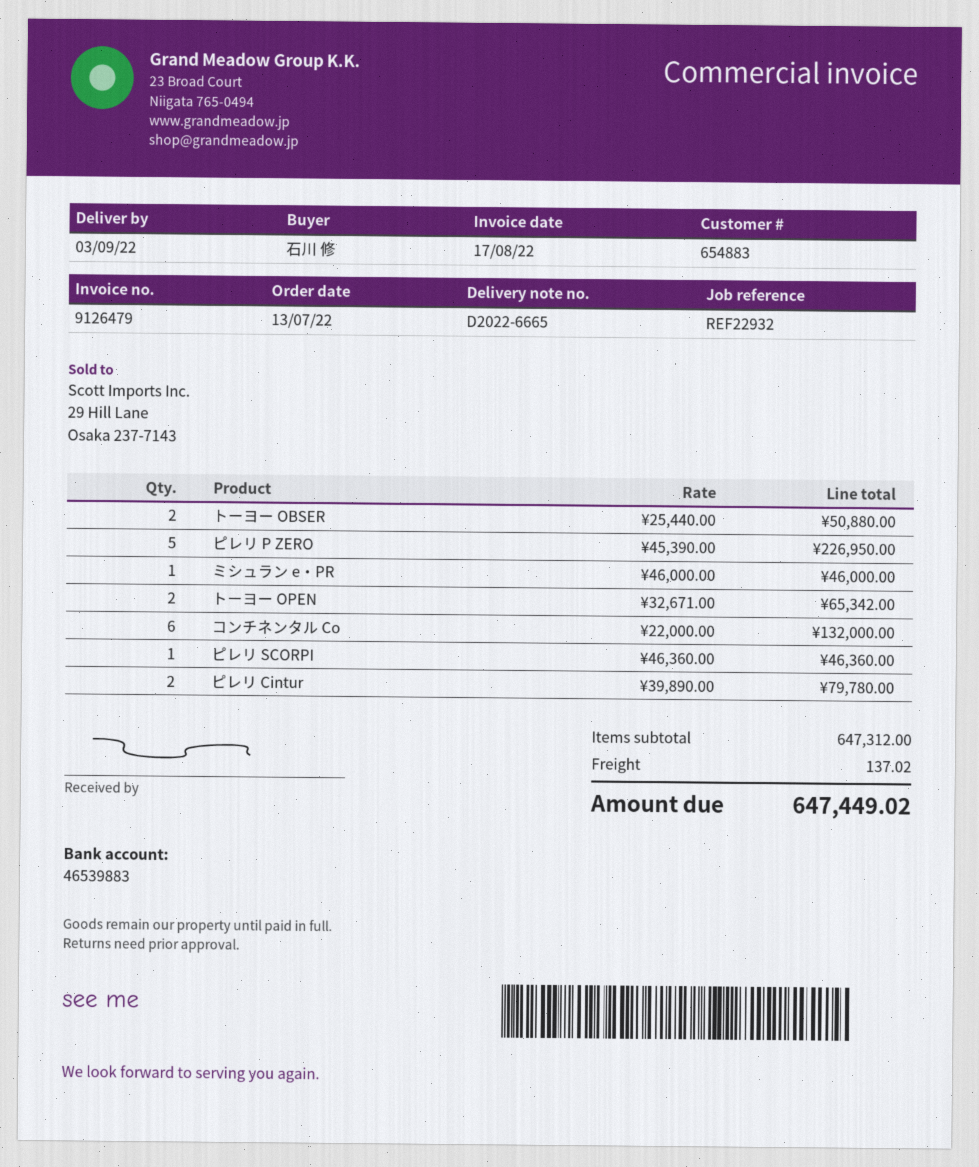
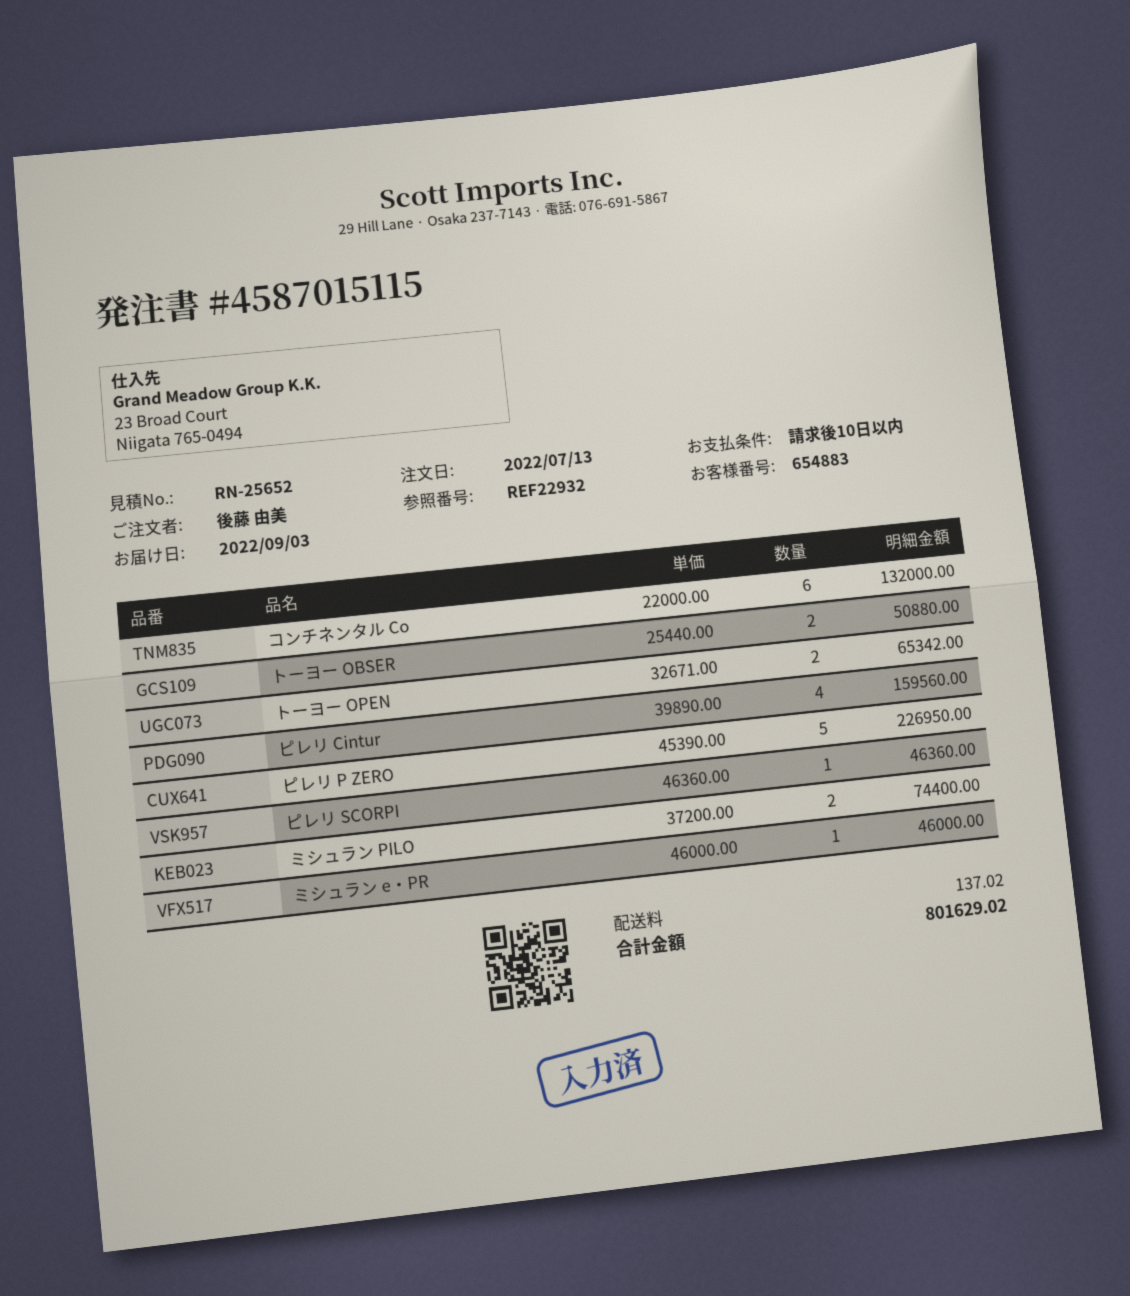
ordered by: 石川 修 -> 後藤 由美
ピレリ Cintur: 2 x 39890.00 = 79780.00 -> 4 x 39890.00 = 159560.00
ミシュラン PILO: none -> 2 x 37200.00 = 74400.00
total: 647449.02 -> 801629.02

